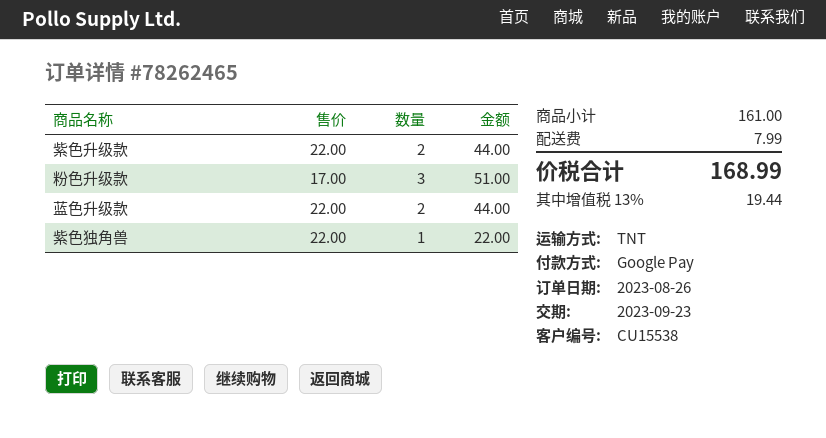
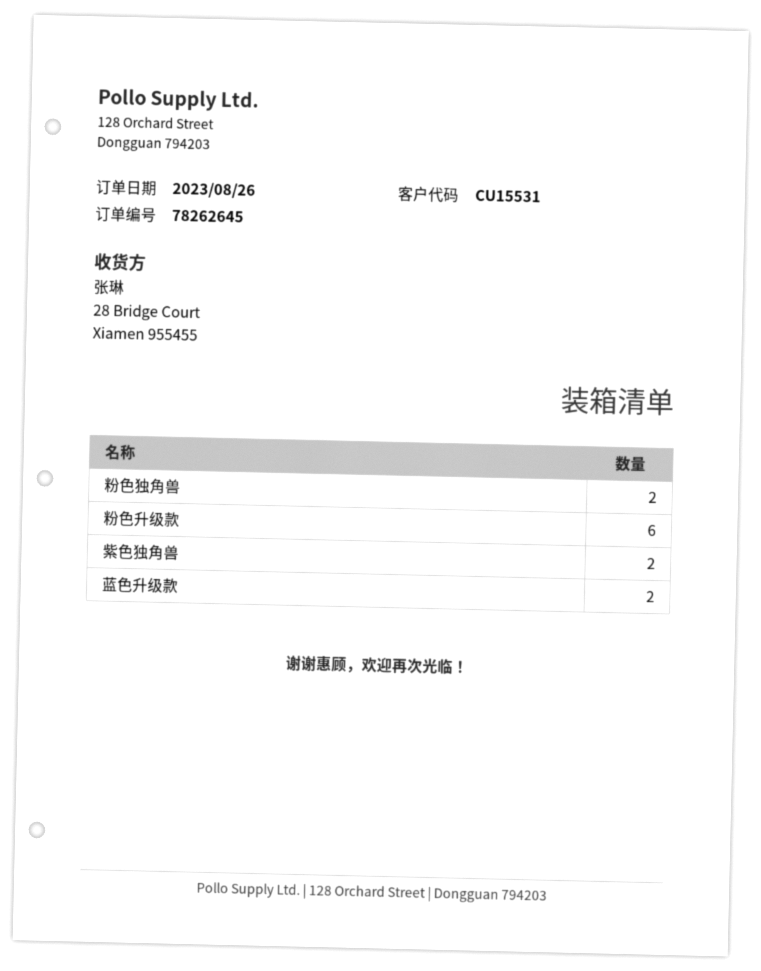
order number: 78262465 -> 78262645
customer number: CU15538 -> CU15531
紫色升级款: 2 -> none
粉色升级款: 3 -> 6
紫色独角兽: 1 -> 2
粉色独角兽: none -> 2

